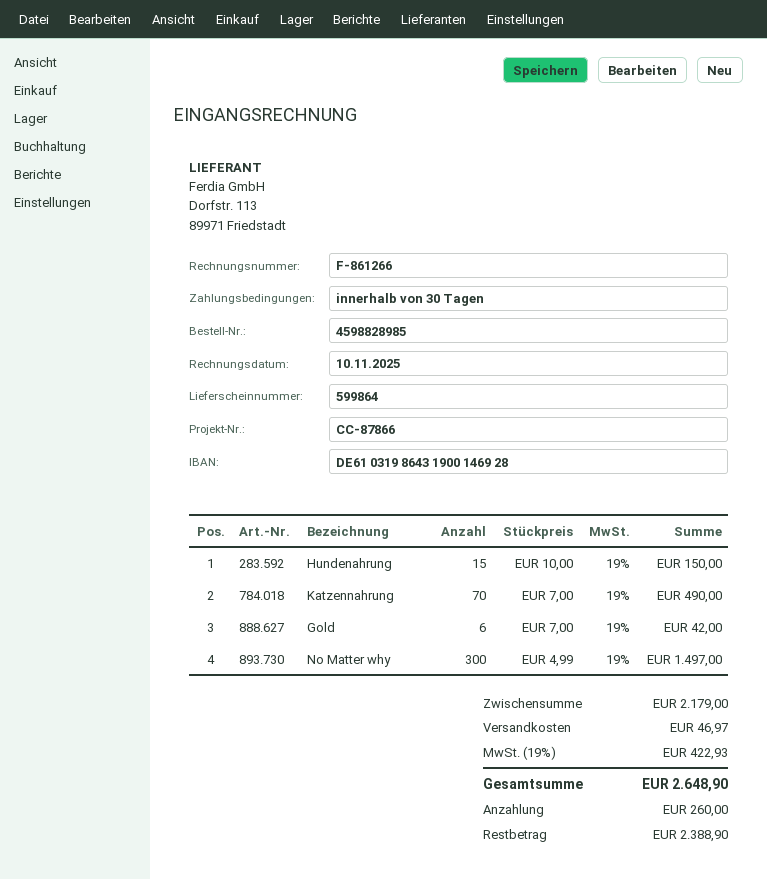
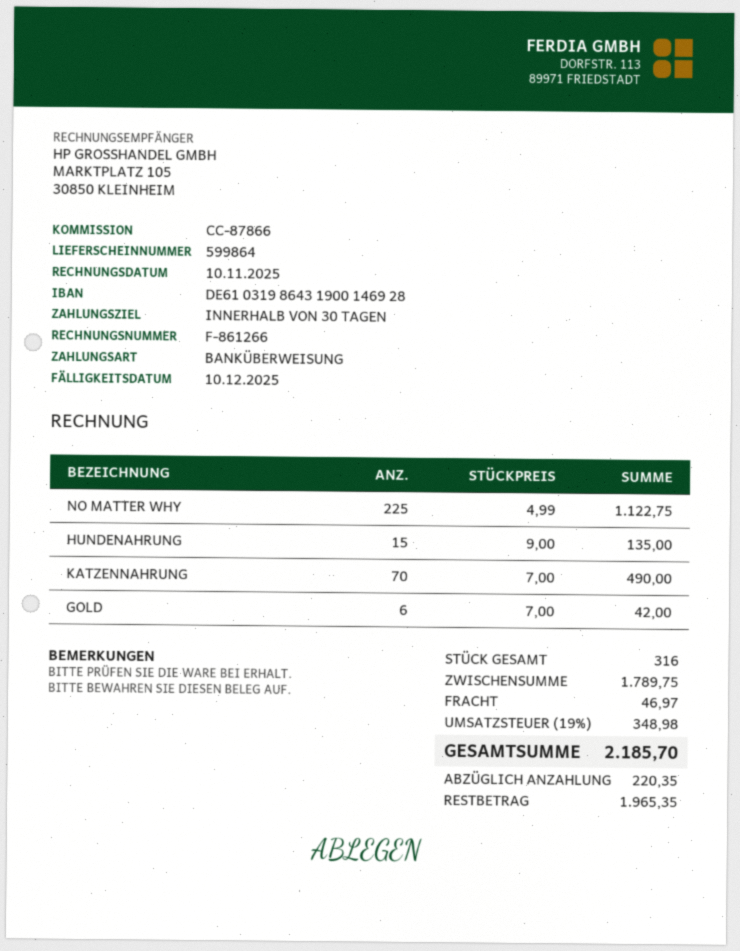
Hundenahrung: 15 x 10.00 = 150.00 -> 15 x 9.00 = 135.00
No Matter why: 300 x 4.99 = 1497.00 -> 225 x 4.99 = 1122.75
subtotal: 2179.00 -> 1789.75
tax: 19% = 422.93 -> 19% = 348.98
total: 2648.90 -> 2185.70
deposit: 260.00 -> 220.35
balance: 2388.90 -> 1965.35

